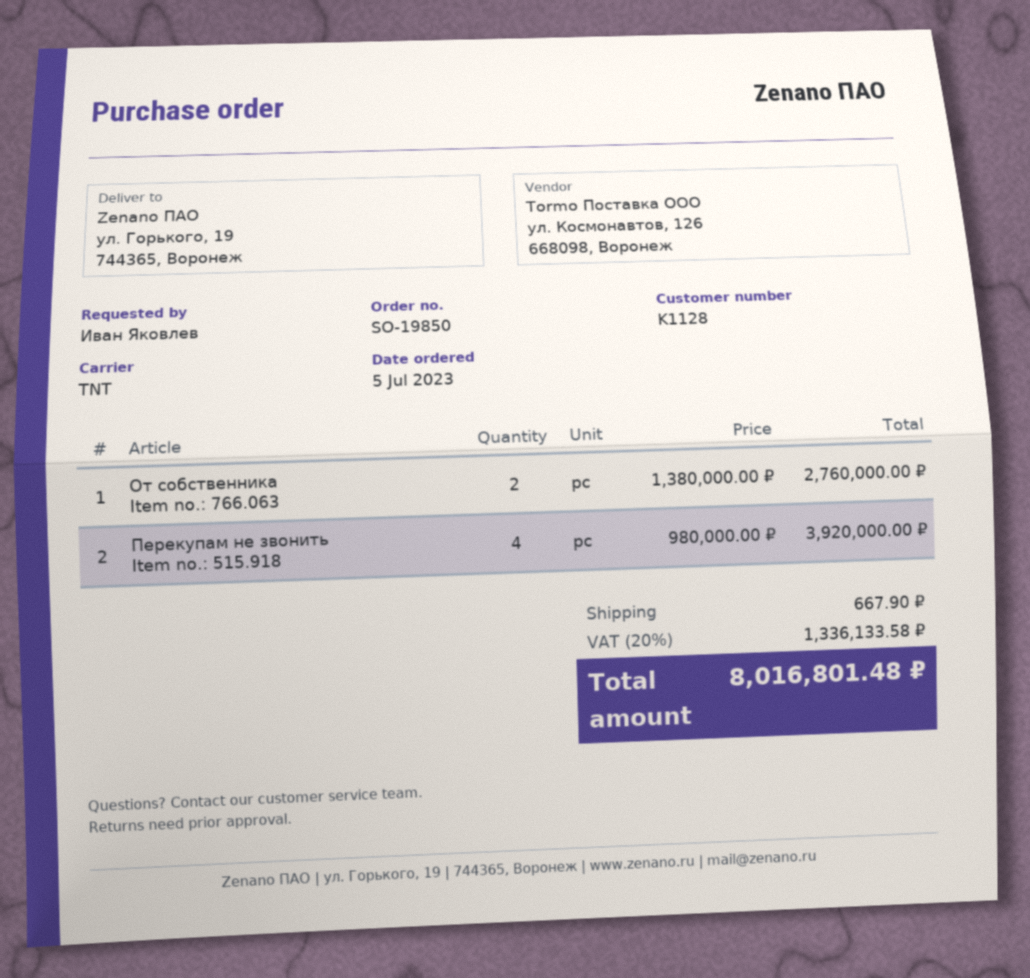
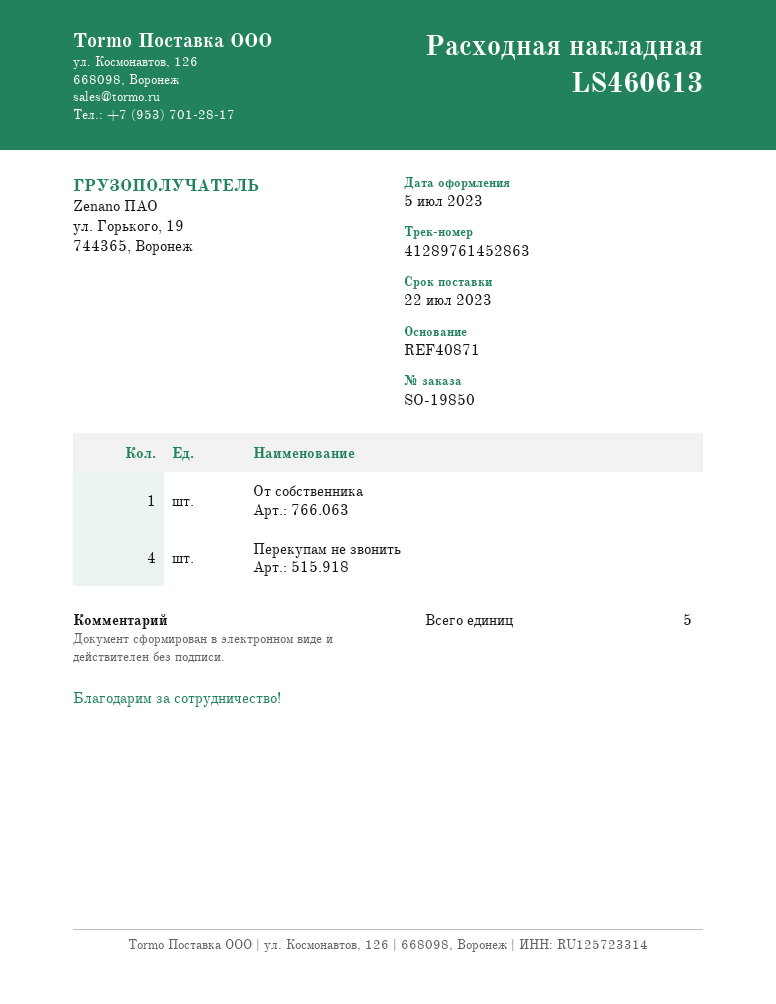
От собственника: 2 -> 1

